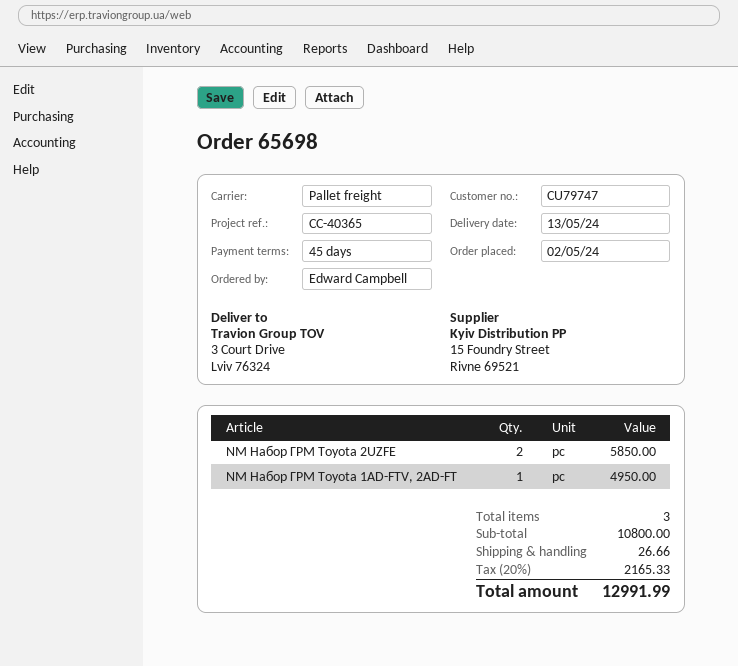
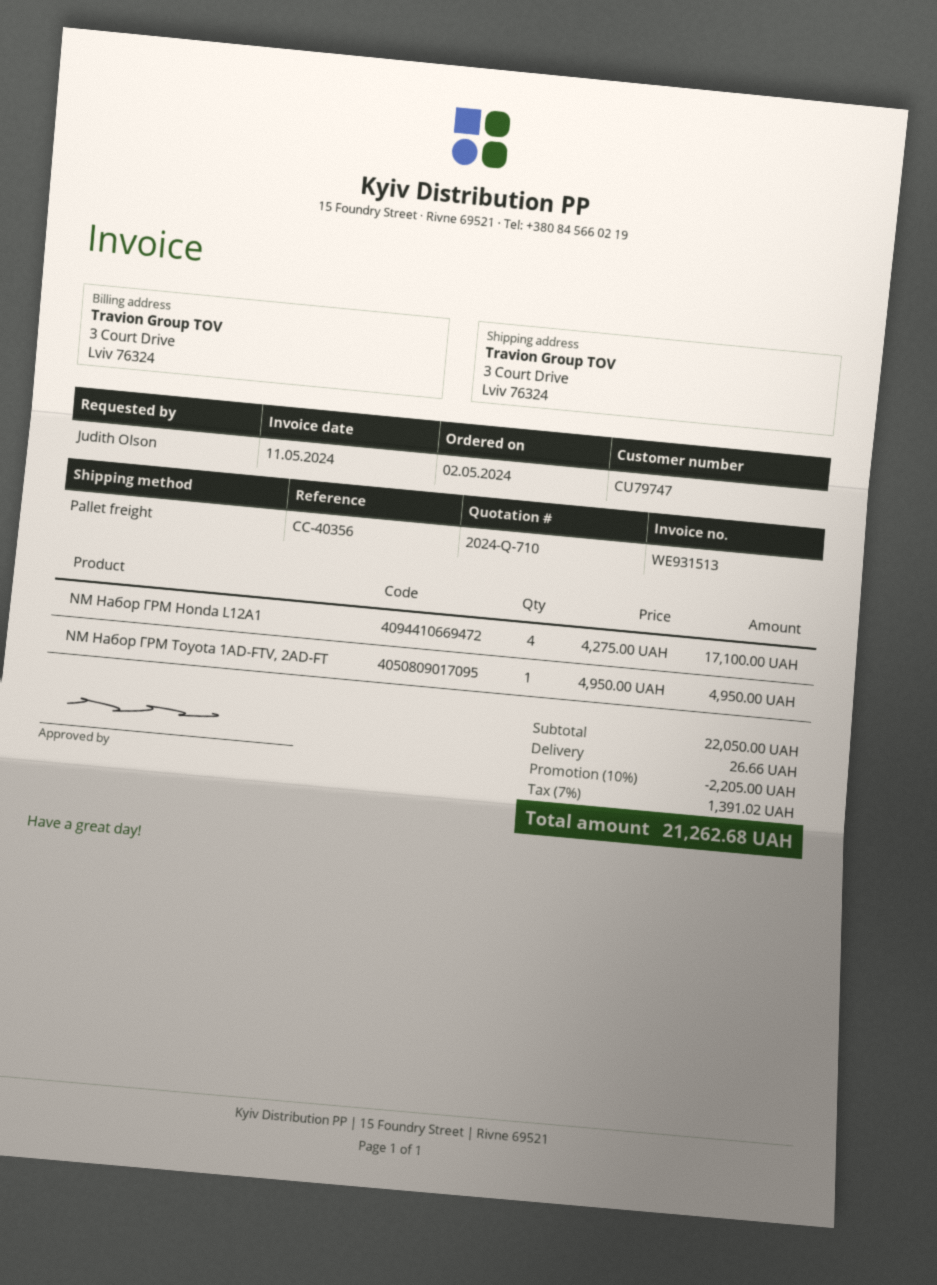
reference: CC-40365 -> CC-40356
ordered by: Edward Campbell -> Judith Olson
NM Набор ГРМ Toyota 2UZFE: 2 for 5850.00 -> none
NM Набор ГРМ Honda L12A1: none -> 4 for 17100.00
subtotal: 10800.00 -> 22050.00
discount: none -> 10% = 2205.00
tax: 20% = 2165.33 -> 7% = 1391.02
total: 12991.99 -> 21262.68

